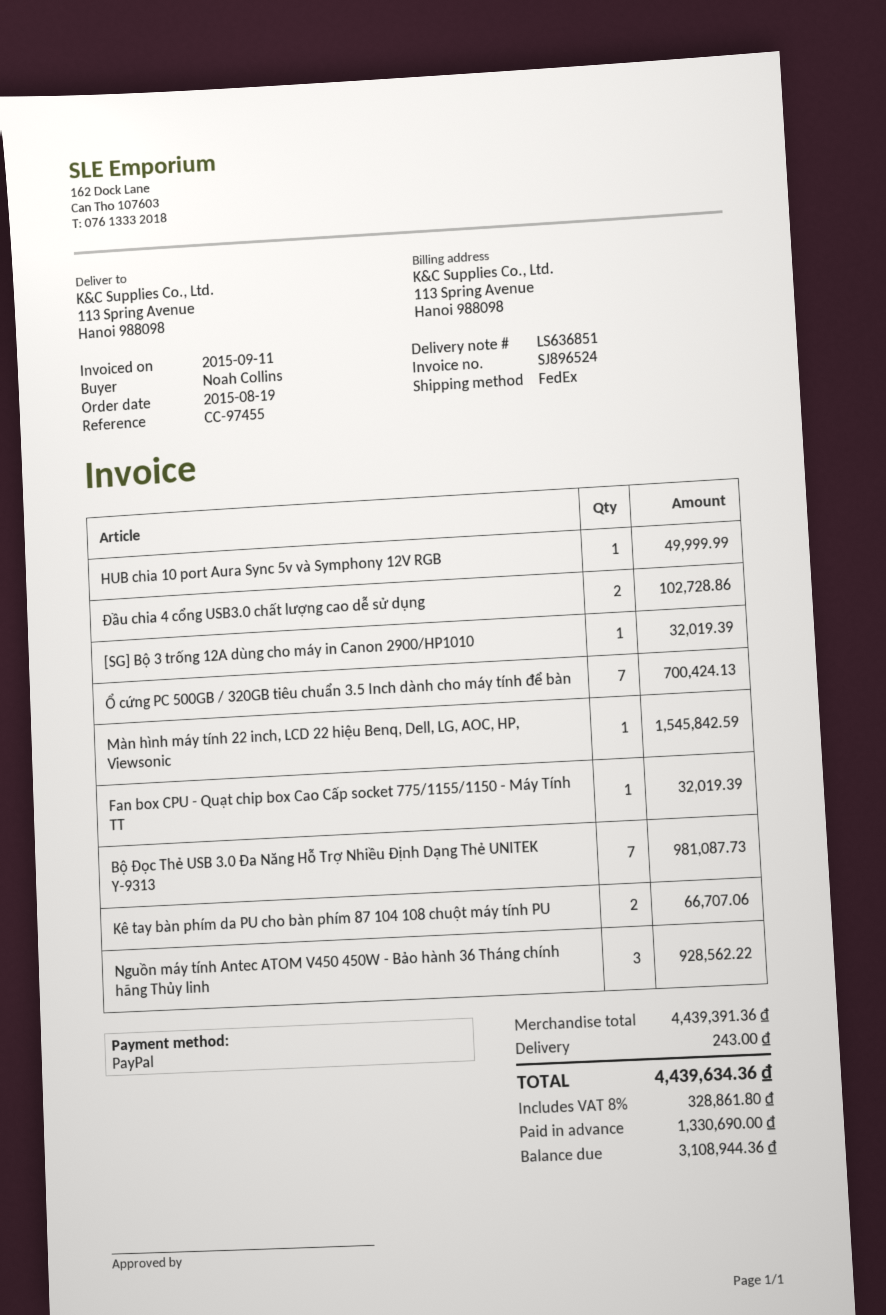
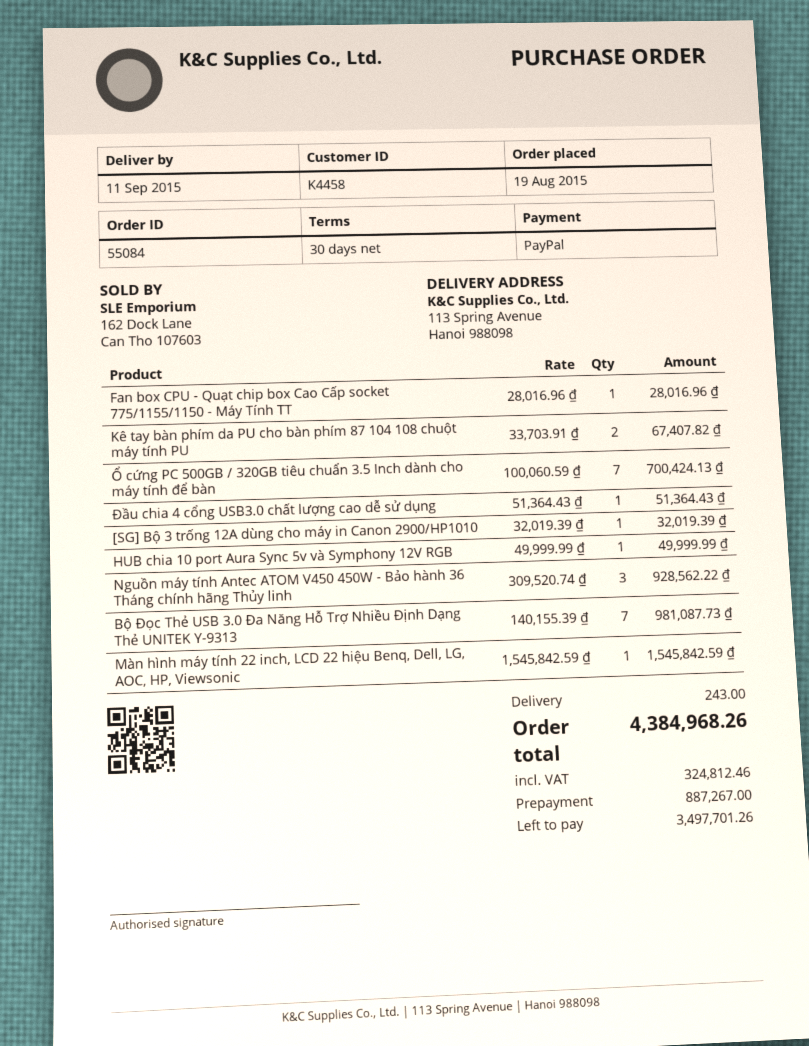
Đầu chia 4 cổng USB3.0 chất lượng cao dễ sử dụng: 2 for 102728.86 -> 1 for 51364.43
Fan box CPU - Quạt chip box Cao Cấp socket 775/1155/1150 - Máy Tính TT: 1 for 32019.39 -> 1 for 28016.96
Kê tay bàn phím da PU cho bàn phím 87 104 108 chuột máy tính PU: 2 for 66707.06 -> 2 for 67407.82
tax: 328861.80 -> 324812.46
total: 4439634.36 -> 4384968.26
deposit: 1330690.00 -> 887267.00
balance: 3108944.36 -> 3497701.26

